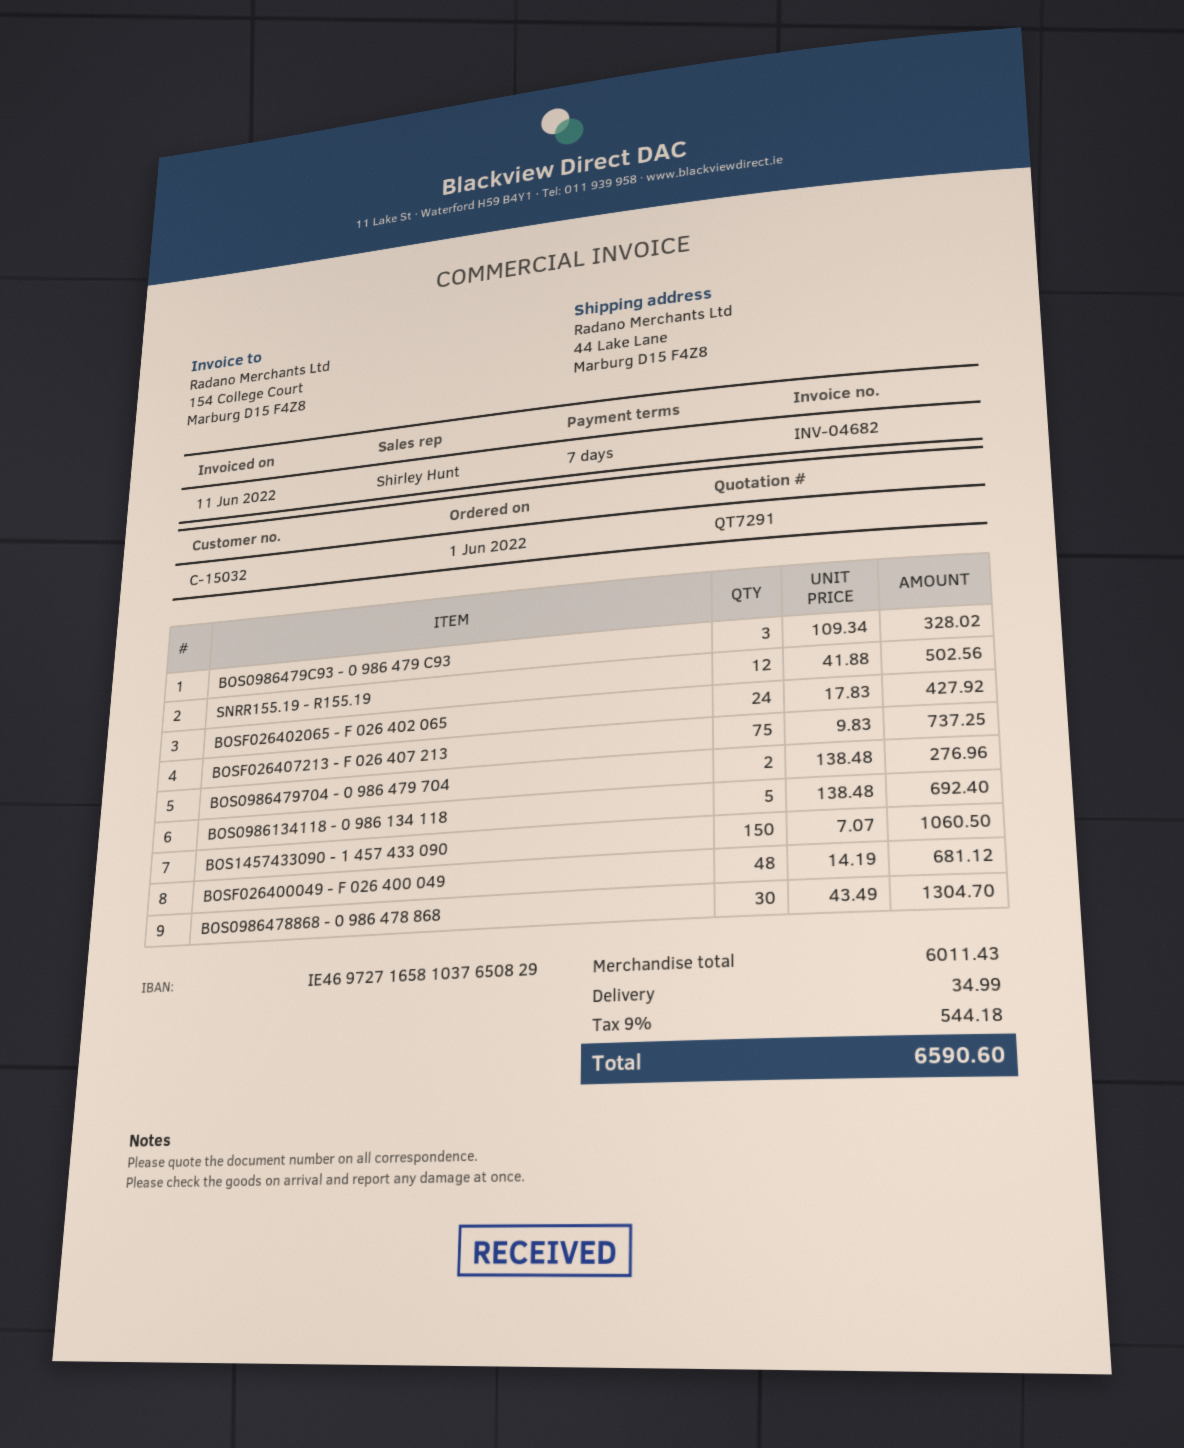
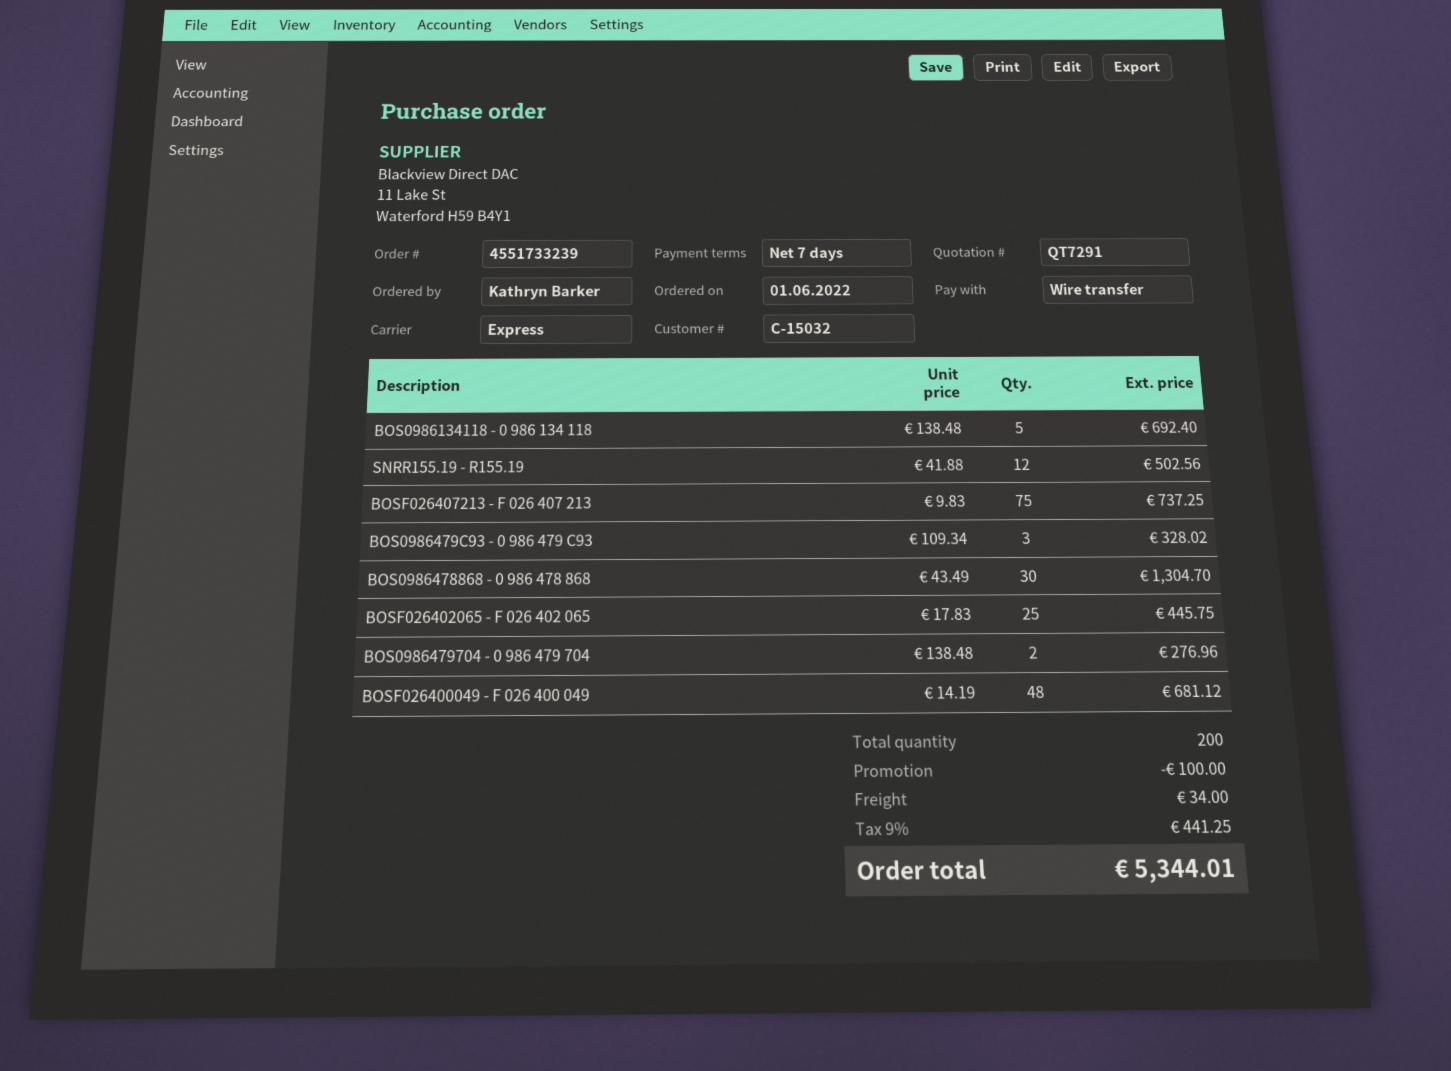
BOSF026402065 - F 026 402 065: 24 x 17.83 = 427.92 -> 25 x 17.83 = 445.75
BOS1457433090 - 1 457 433 090: 150 x 7.07 = 1060.50 -> none
discount: none -> 100.00
shipping: 34.99 -> 34.00
tax: 9% = 544.18 -> 9% = 441.25
total: 6590.60 -> 5344.01

